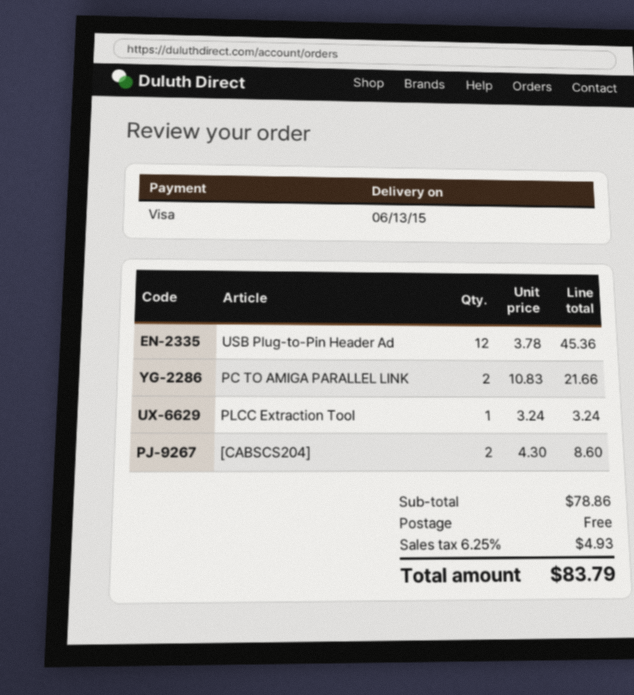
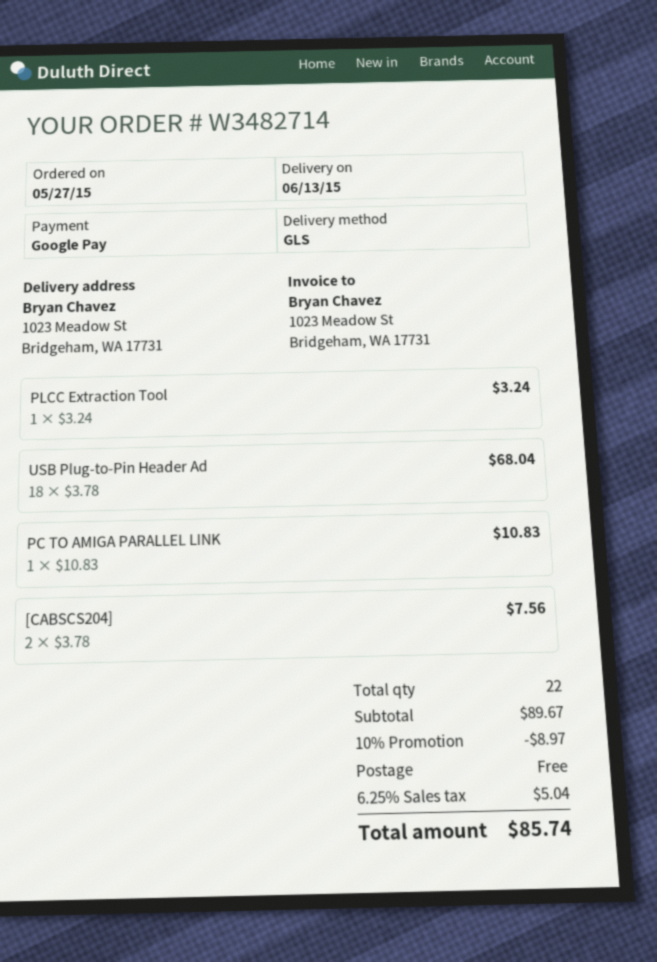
payment method: Visa -> Google Pay
USB Plug-to-Pin Header Ad: 12 x 3.78 = 45.36 -> 18 x 3.78 = 68.04
PC TO AMIGA PARALLEL LINK: 2 x 10.83 = 21.66 -> 1 x 10.83 = 10.83
[CABSCS204]: 2 x 4.30 = 8.60 -> 2 x 3.78 = 7.56
subtotal: 78.86 -> 89.67
discount: none -> 10% = 8.97
tax: 6.25% = 4.93 -> 6.25% = 5.04
total: 83.79 -> 85.74

